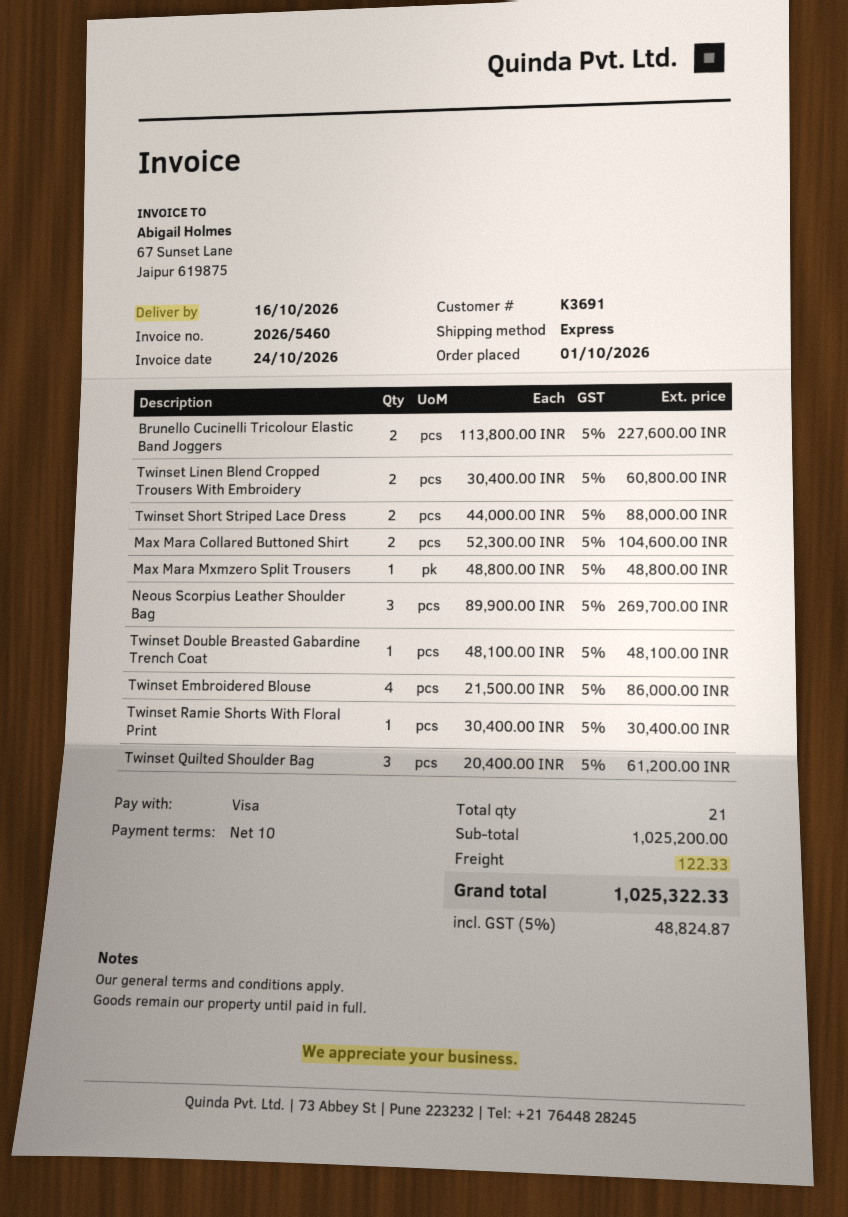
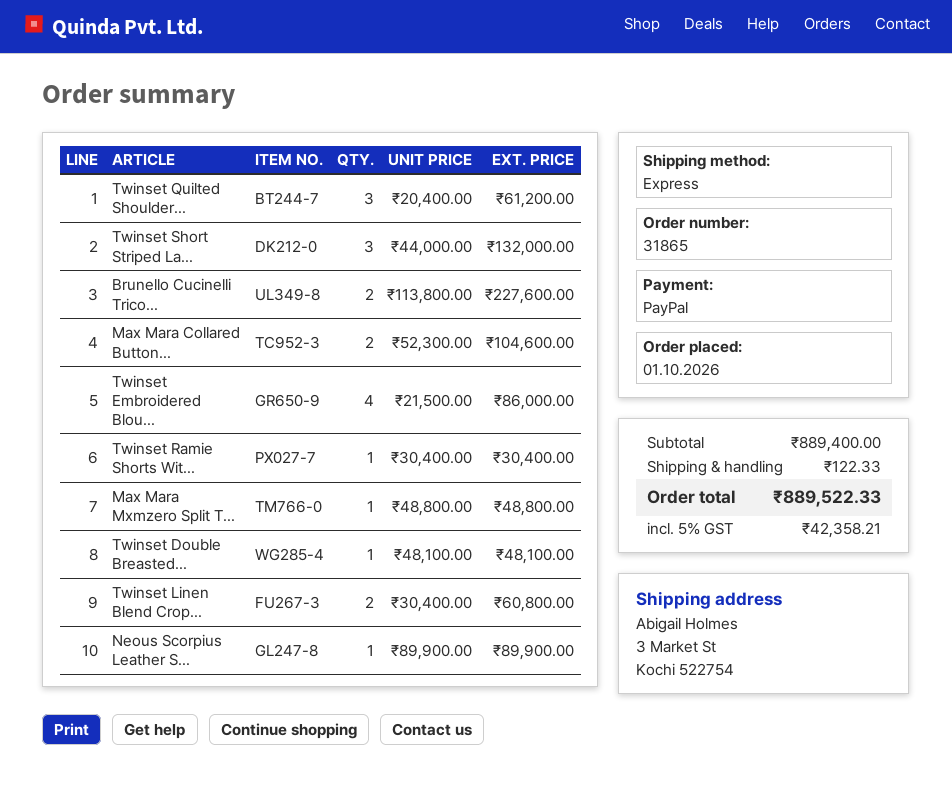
payment method: Visa -> PayPal
Twinset Short Striped Lace Dress: 2 x 44000.00 = 88000.00 -> 3 x 44000.00 = 132000.00
Neous Scorpius Leather Shoulder Bag: 3 x 89900.00 = 269700.00 -> 1 x 89900.00 = 89900.00
subtotal: 1025200.00 -> 889400.00
tax: 5% = 48824.87 -> 5% = 42358.21
total: 1025322.33 -> 889522.33

